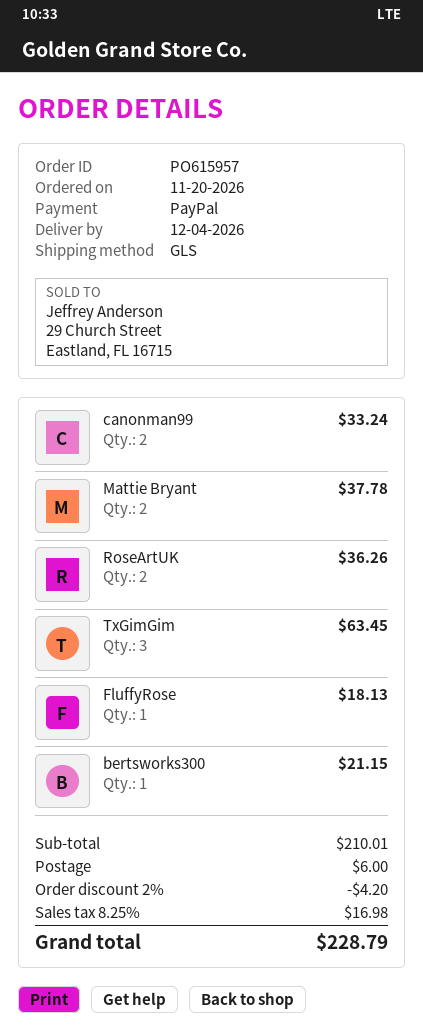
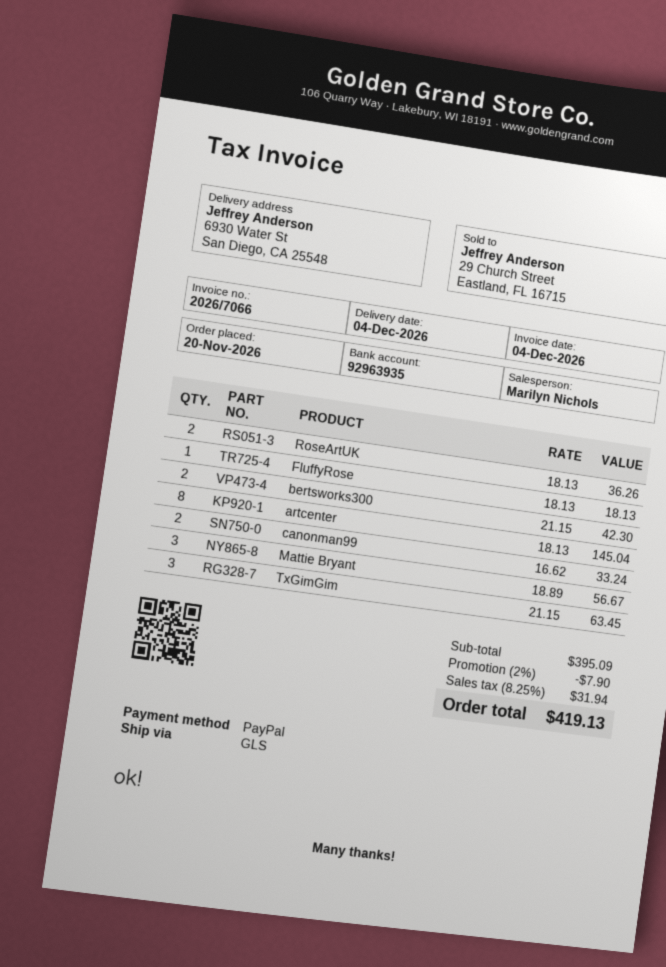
Mattie Bryant: 2 for 37.78 -> 3 for 56.67
bertsworks300: 1 for 21.15 -> 2 for 42.30
artcenter: none -> 8 for 145.04
subtotal: 210.01 -> 395.09
discount: 2% = 4.20 -> 2% = 7.90
shipping: 6.00 -> none
tax: 8.25% = 16.98 -> 8.25% = 31.94
total: 228.79 -> 419.13

